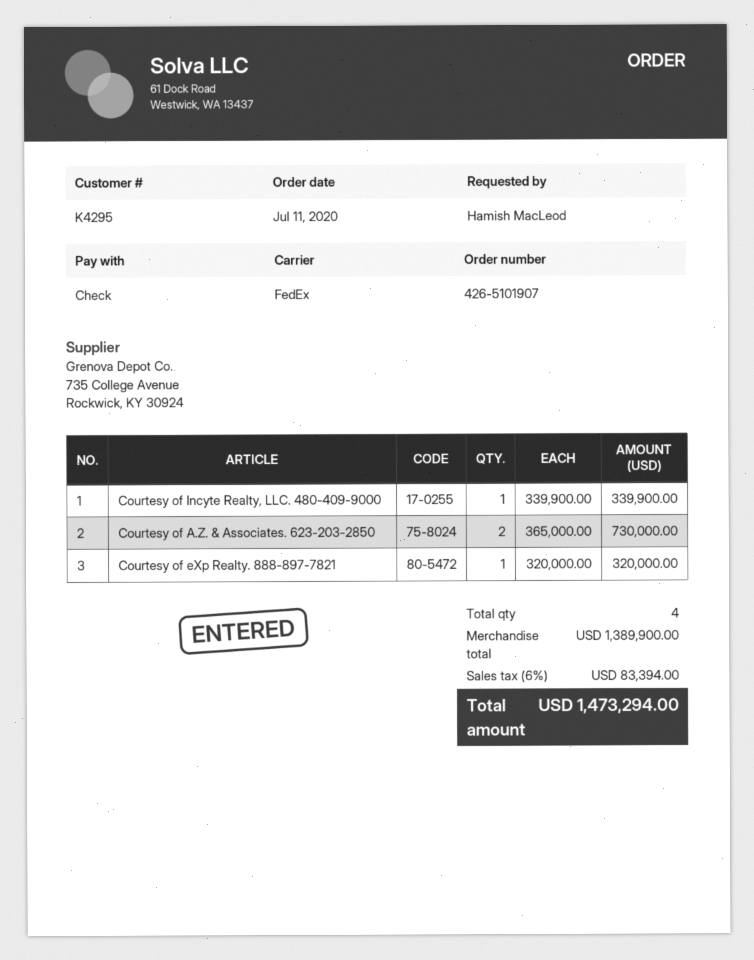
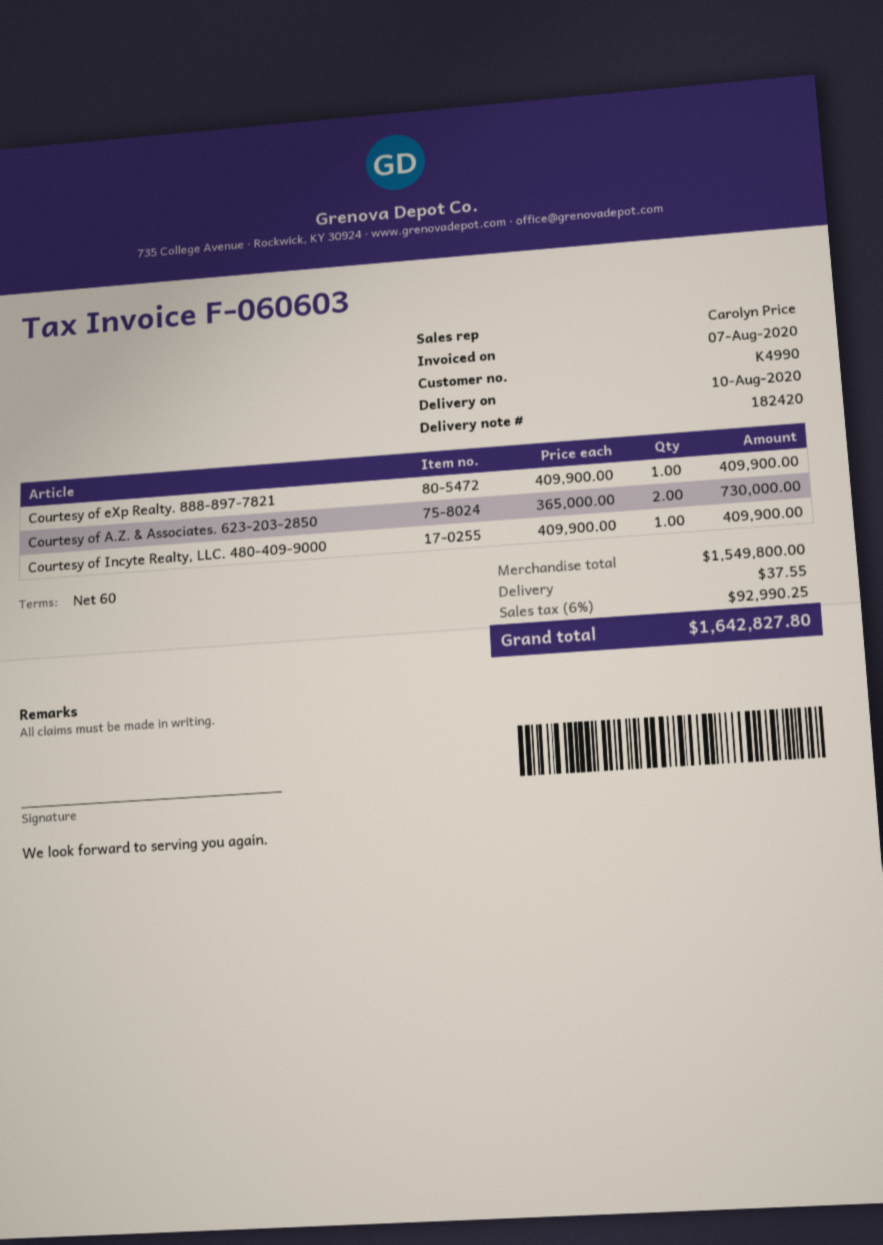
customer number: K4295 -> K4990
Courtesy of Incyte Realty, LLC. 480-409-9000: 1 x 339900.00 = 339900.00 -> 1 x 409900.00 = 409900.00
Courtesy of eXp Realty. 888-897-7821: 1 x 320000.00 = 320000.00 -> 1 x 409900.00 = 409900.00
subtotal: 1389900.00 -> 1549800.00
shipping: none -> 37.55
tax: 6% = 83394.00 -> 6% = 92990.25
total: 1473294.00 -> 1642827.80

